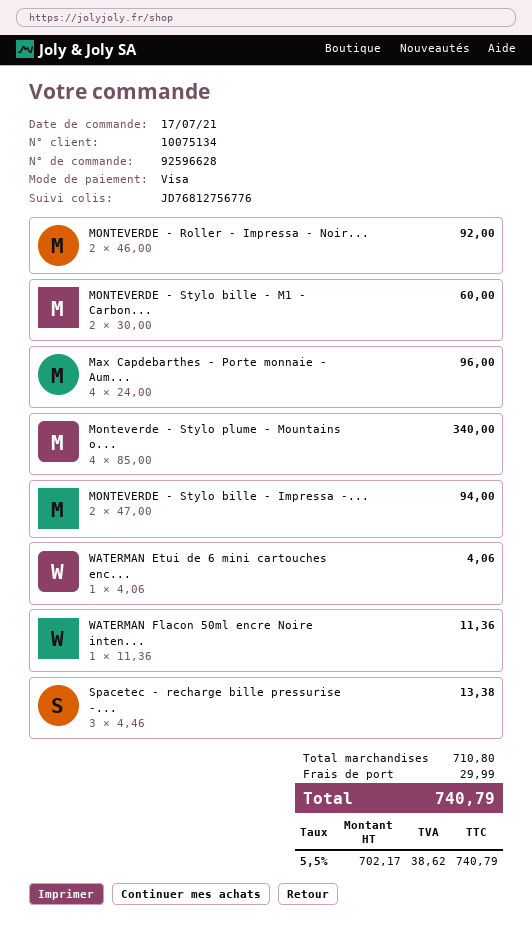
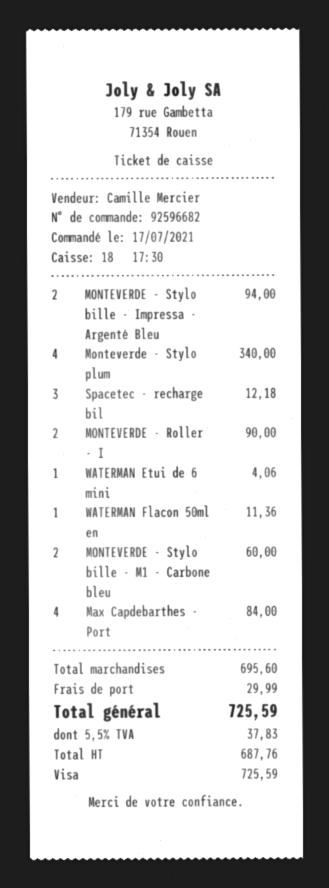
order number: 92596628 -> 92596682
MONTEVERDE - Roller - Impressa - Noir...: 2 for 92.00 -> 2 for 90.00
Max Capdebarthes - Porte monnaie - Aum...: 4 for 96.00 -> 4 for 84.00
Spacetec - recharge bille pressurise -...: 3 for 13.38 -> 3 for 12.18
subtotal: 710.80 -> 695.60
net: 702.17 -> 687.76
tax: 5.5% = 38.62 -> 5.5% = 37.83
total: 740.79 -> 725.59

